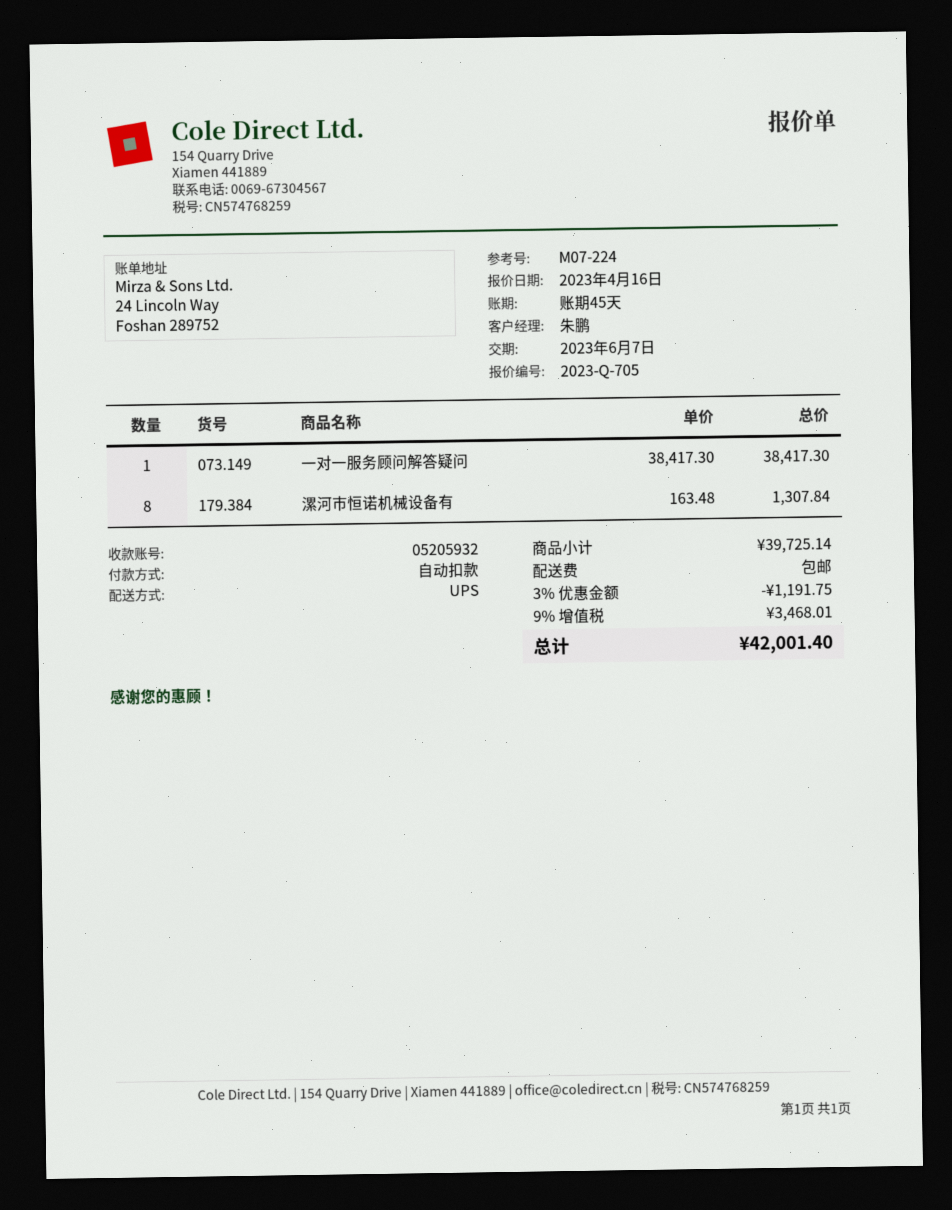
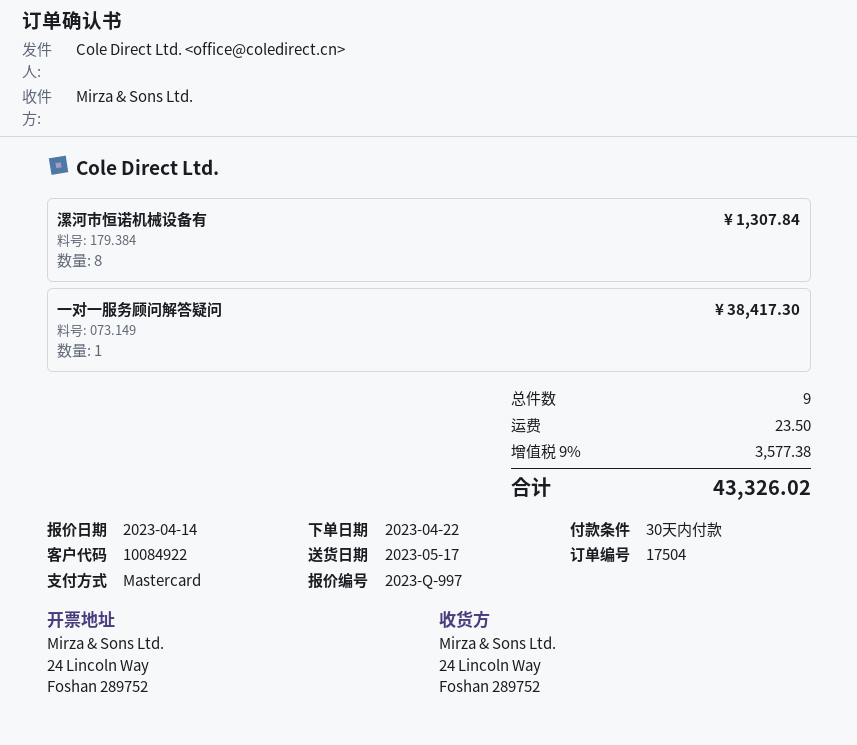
quote number: 2023-Q-705 -> 2023-Q-997
quote date: 2023-04-16 -> 2023-04-14
delivery date: 2023-06-07 -> 2023-05-17
payment terms: 45 days -> 30 days
payment method: direct debit -> Mastercard
discount: 3% = 1191.75 -> none
shipping: 0.00 -> 23.50
tax: 9% = 3468.01 -> 9% = 3577.38
total: 42001.40 -> 43326.02

